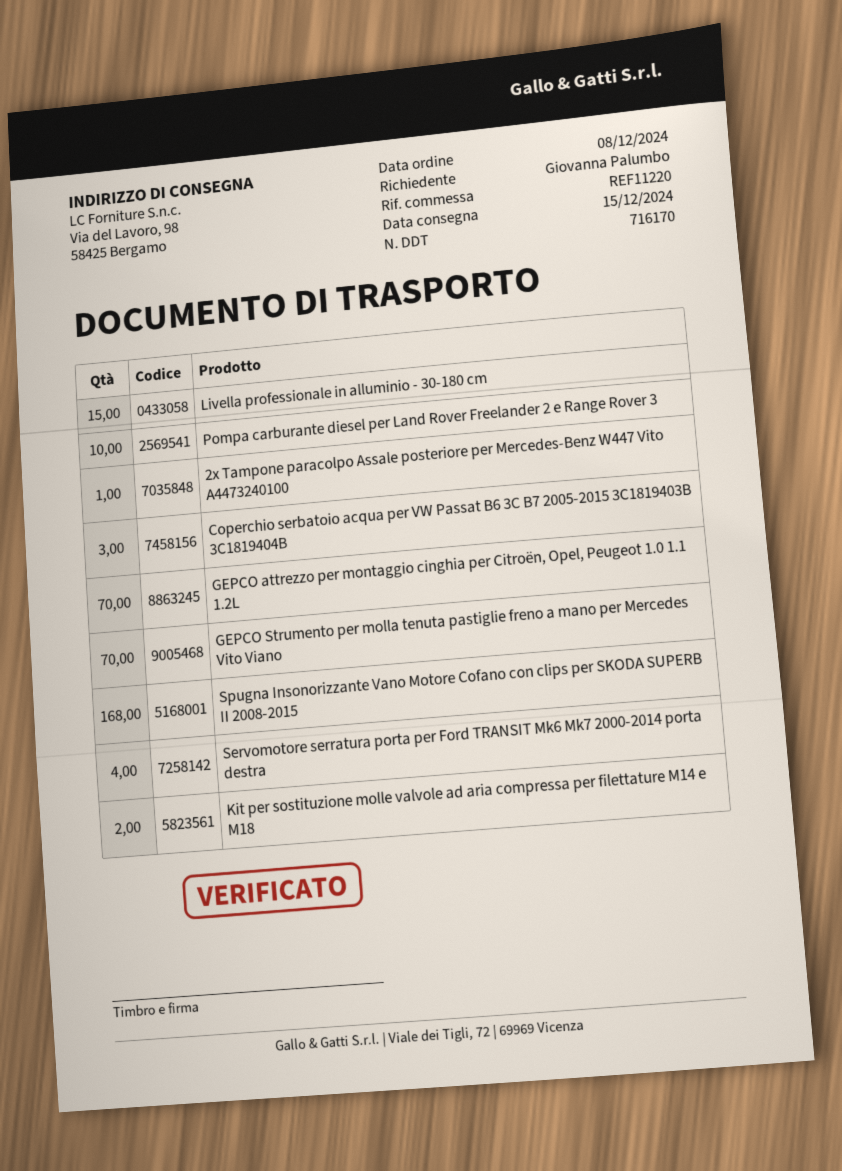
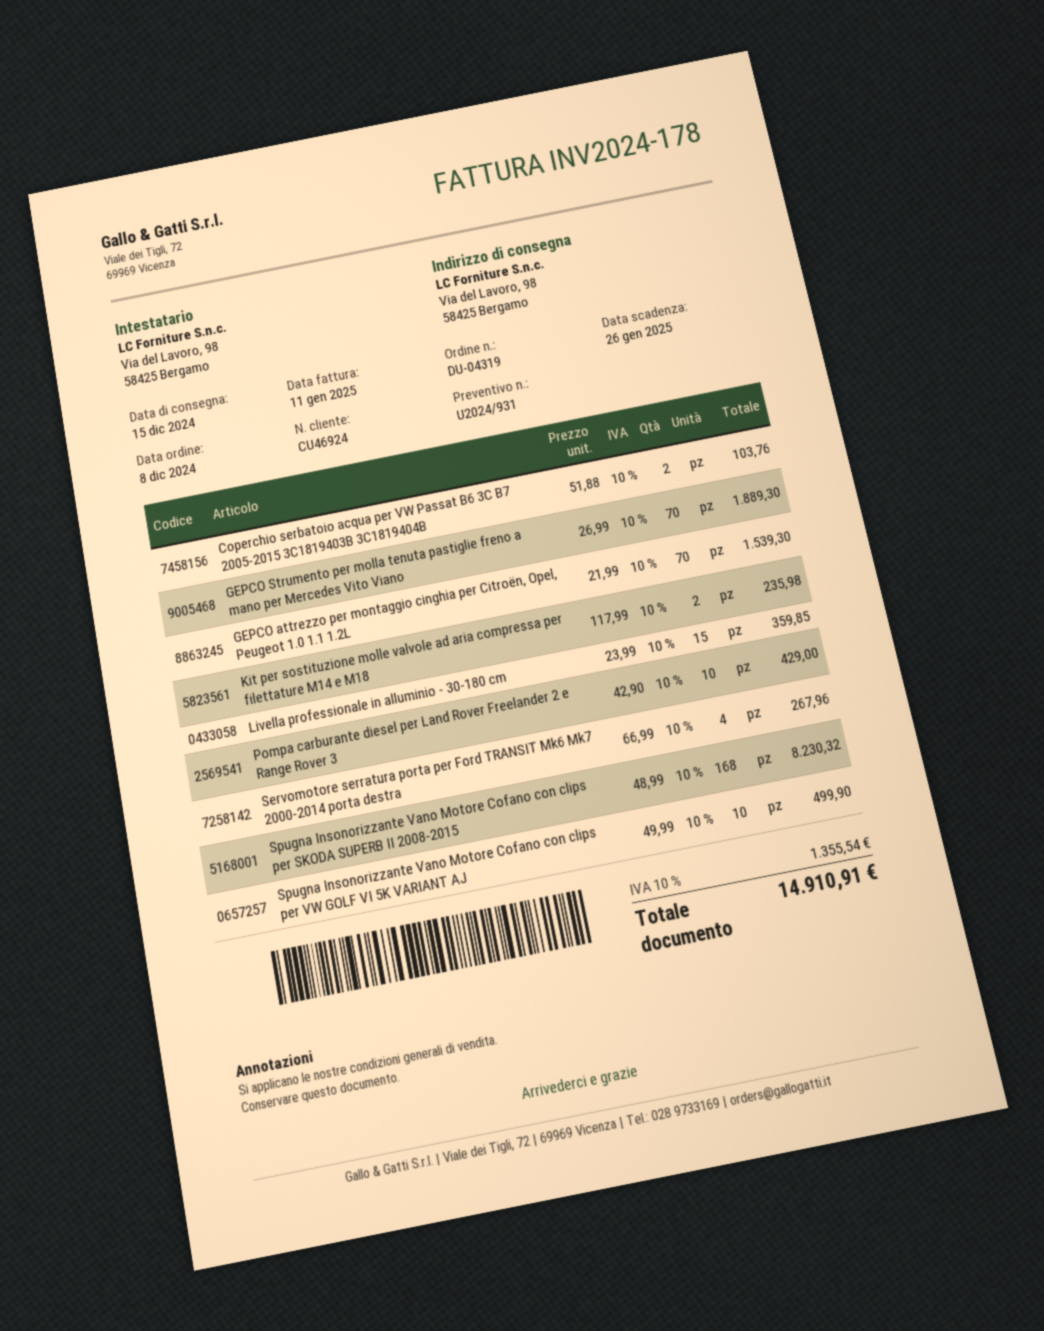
2x Tampone paracolpo Assale posteriore per Mercedes-Benz W447 Vito A4473240100: 1 -> none
Coperchio serbatoio acqua per VW Passat B6 3C B7 2005-2015 3C1819403B 3C1819404B: 3 -> 2
Spugna Insonorizzante Vano Motore Cofano con clips per VW GOLF VI 5K VARIANT AJ: none -> 10

